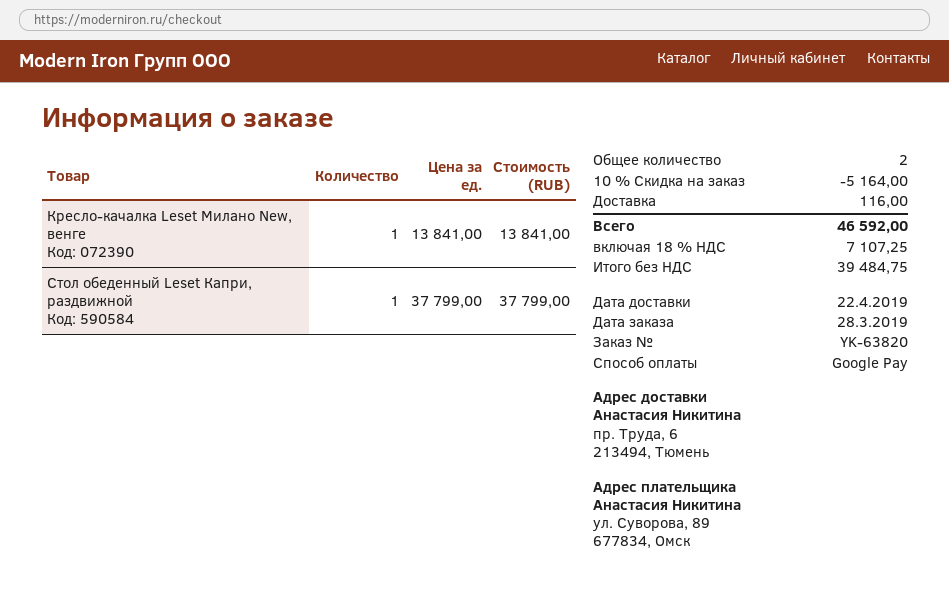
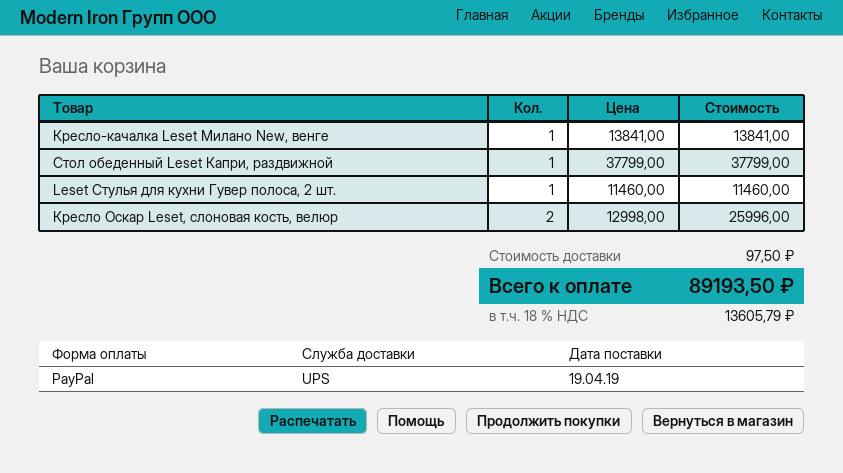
delivery date: 2019-04-22 -> 2019-04-19
payment method: Google Pay -> PayPal
Leset Стулья для кухни Гувер полоса, 2 шт.: none -> 1 x 11460.00 = 11460.00
Кресло Оскар Leset, слоновая кость, велюр: none -> 2 x 12998.00 = 25996.00
discount: 10% = 5164.00 -> none
shipping: 116.00 -> 97.50
tax: 18% = 7107.25 -> 18% = 13605.79
total: 46592.00 -> 89193.50

